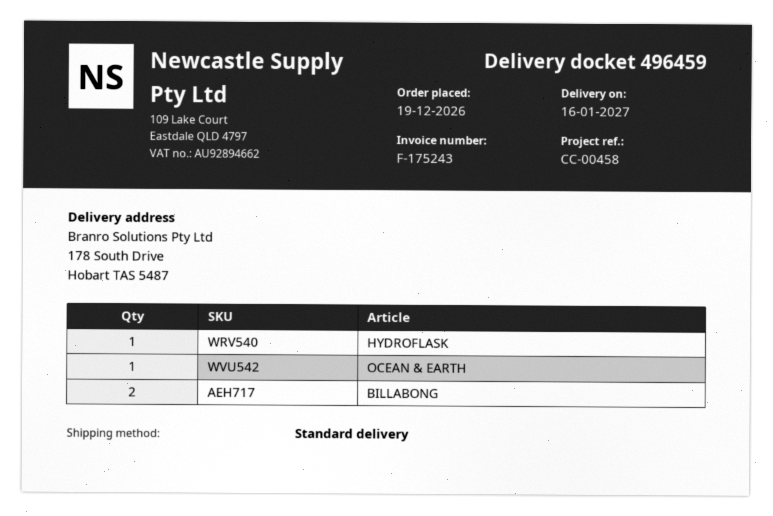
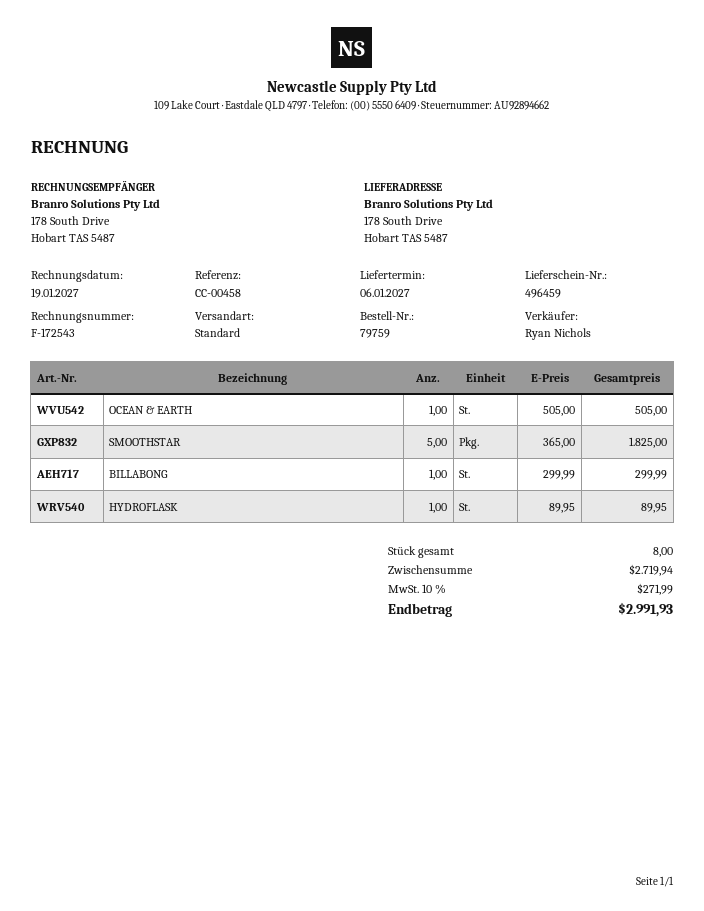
delivery date: 2027-01-16 -> 2027-01-06
invoice number: F-175243 -> F-172543
BILLABONG: 2 -> 1
SMOOTHSTAR: none -> 5

